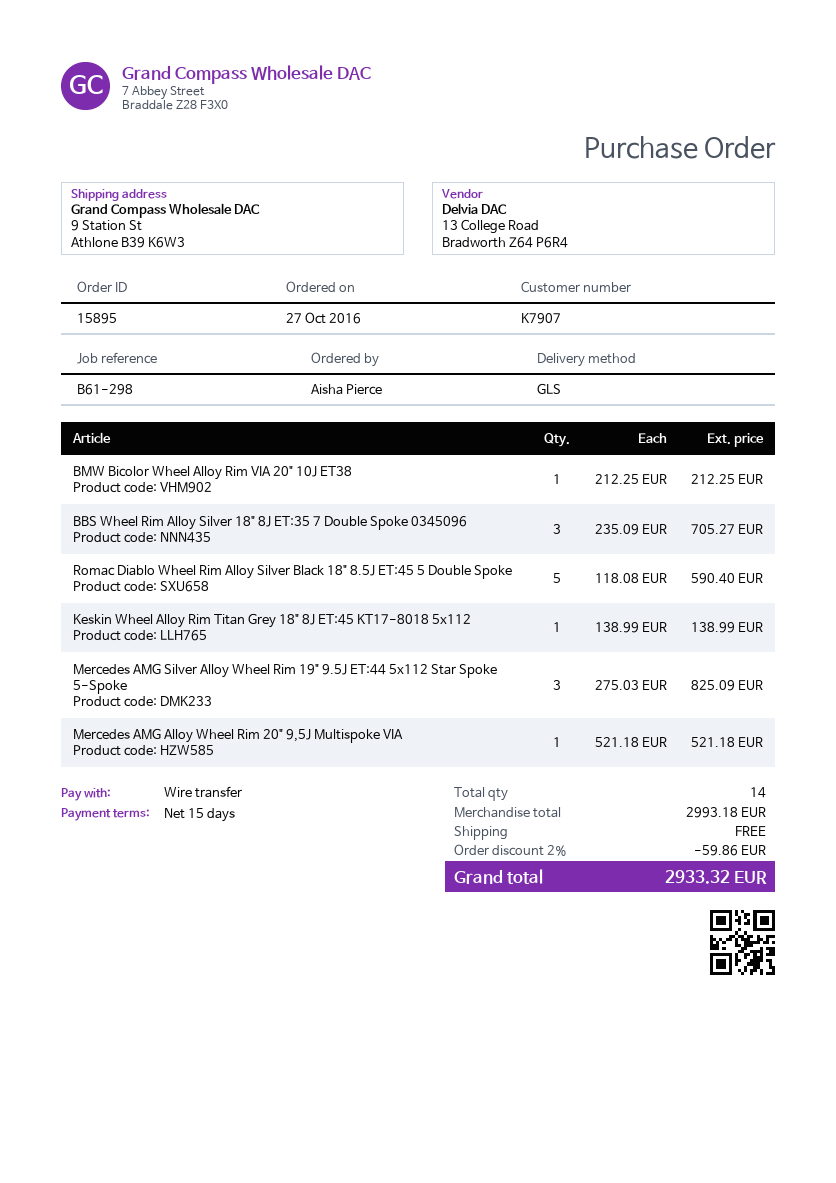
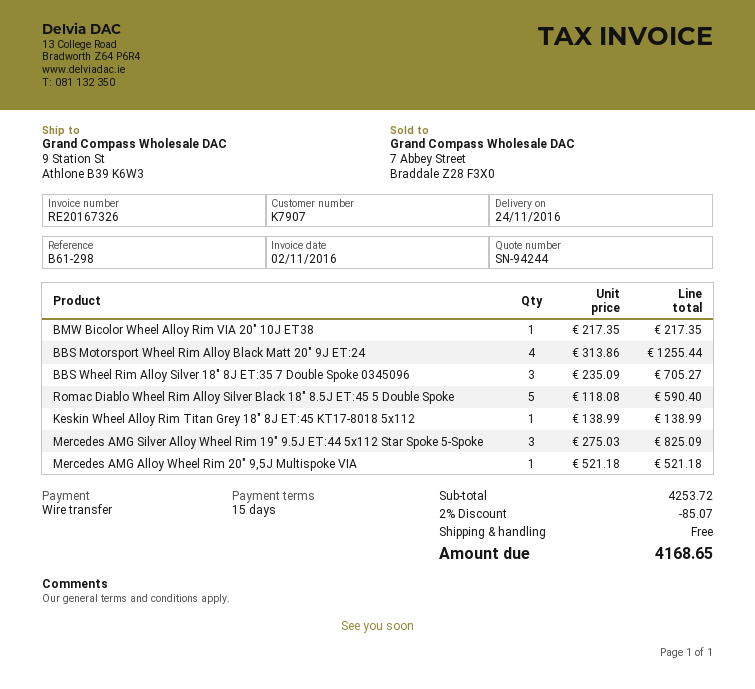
BMW Bicolor Wheel Alloy Rim VIA 20" 10J ET38: 1 x 212.25 = 212.25 -> 1 x 217.35 = 217.35
BBS Motorsport Wheel Rim Alloy Black Matt 20" 9J ET:24: none -> 4 x 313.86 = 1255.44
subtotal: 2993.18 -> 4253.72
discount: 2% = 59.86 -> 2% = 85.07
total: 2933.32 -> 4168.65

